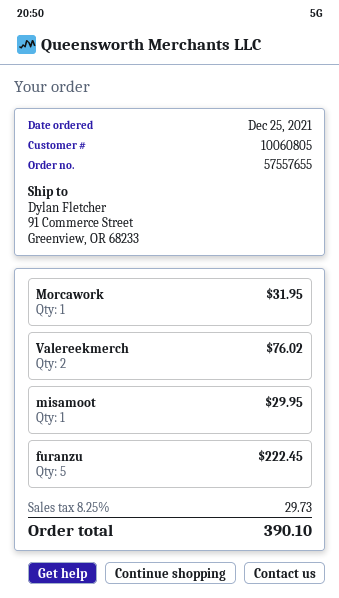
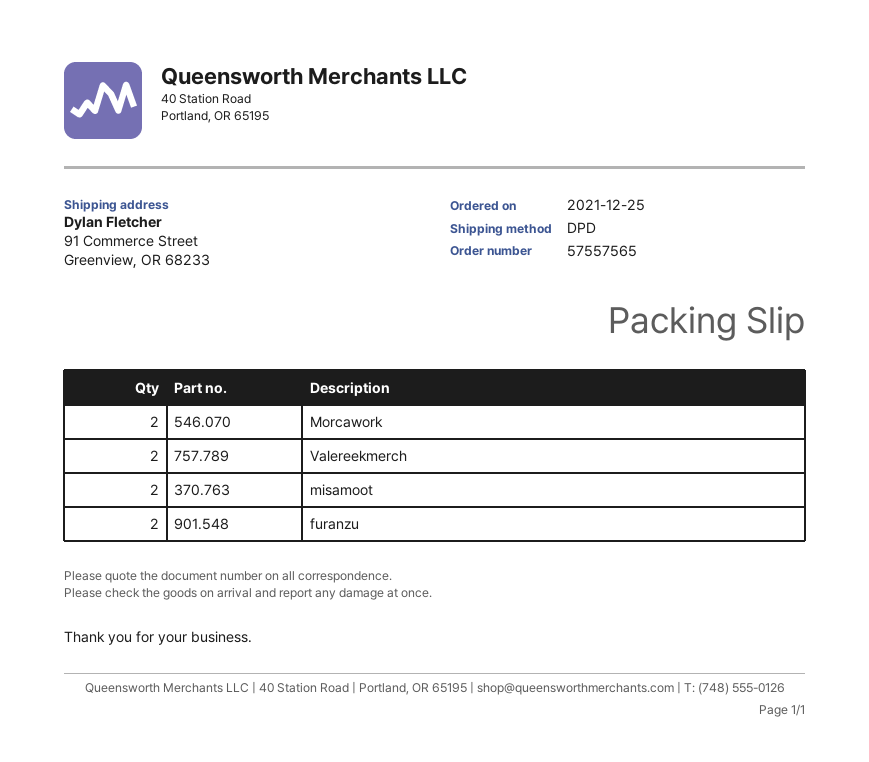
order number: 57557655 -> 57557565
Morcawork: 1 -> 2
misamoot: 1 -> 2
furanzu: 5 -> 2

